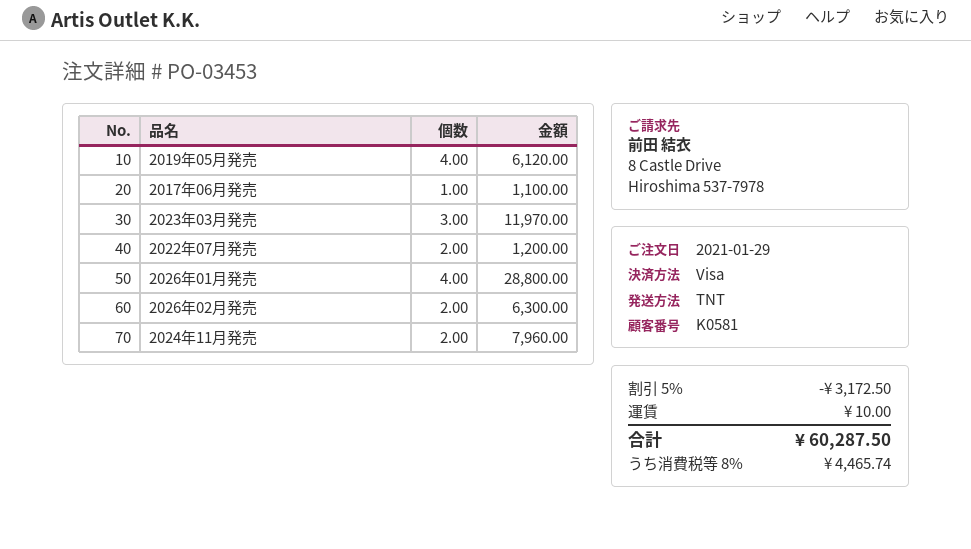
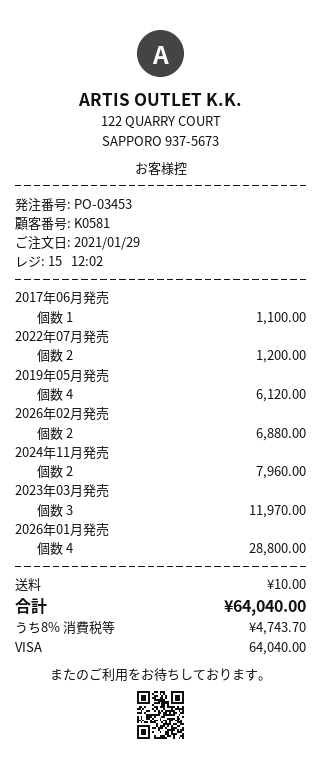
2026年02月発売: 2 for 6300.00 -> 2 for 6880.00
discount: 5% = 3172.50 -> none
tax: 8% = 4465.74 -> 8% = 4743.70
total: 60287.50 -> 64040.00

